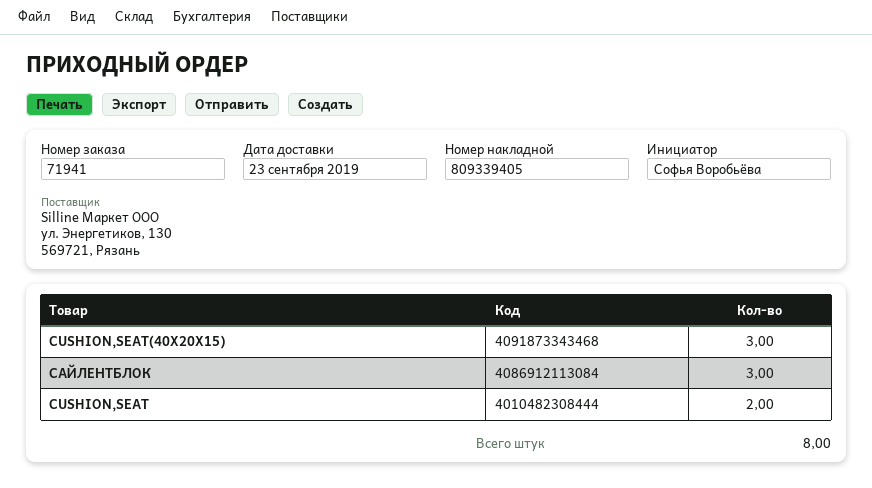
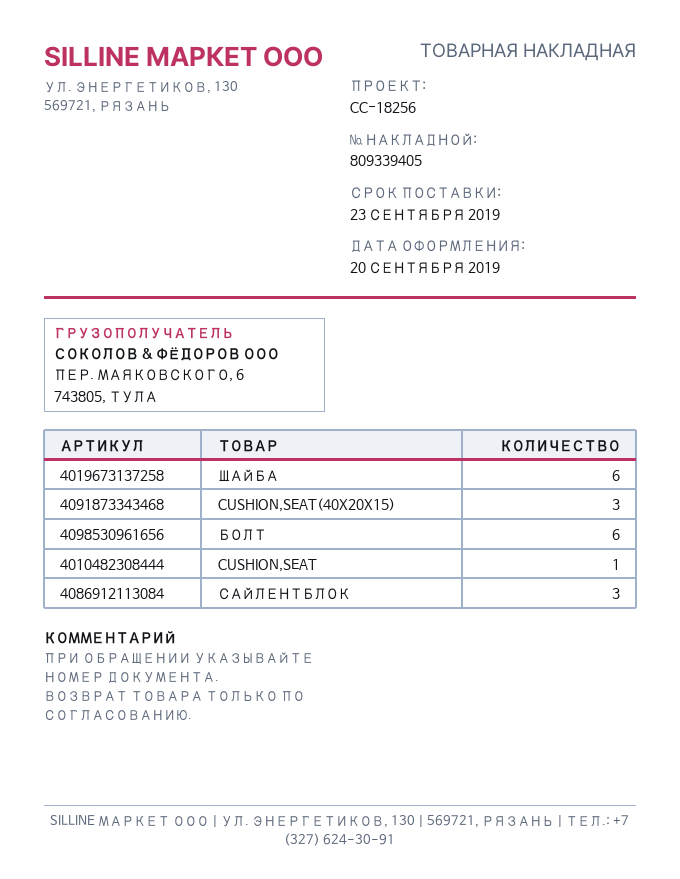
CUSHION,SEAT: 2 -> 1
ШАЙБА: none -> 6
БОЛТ: none -> 6

